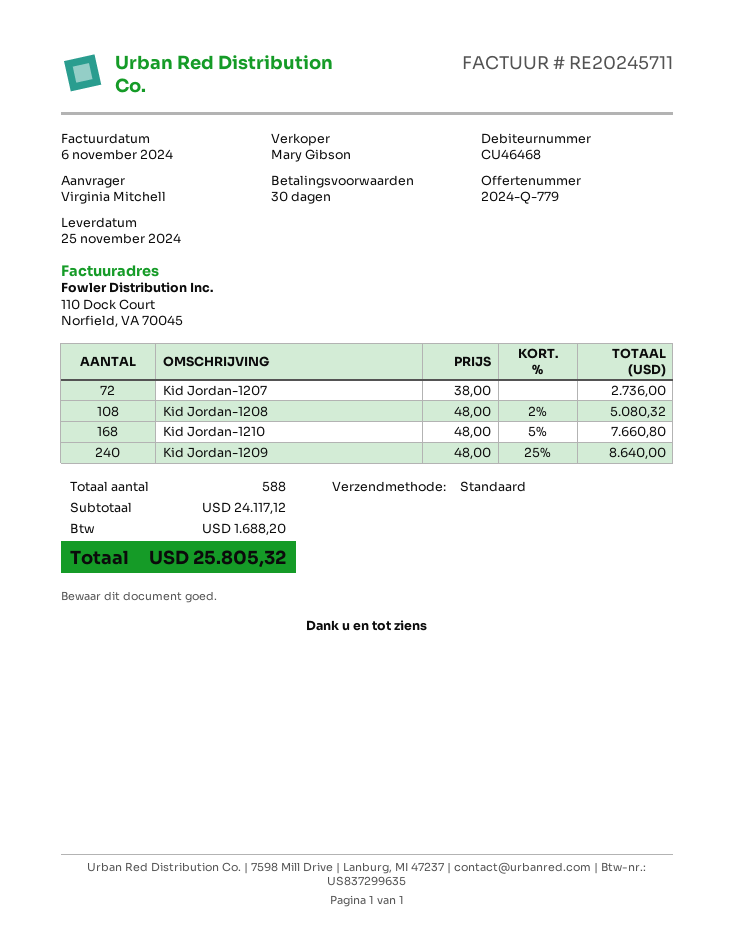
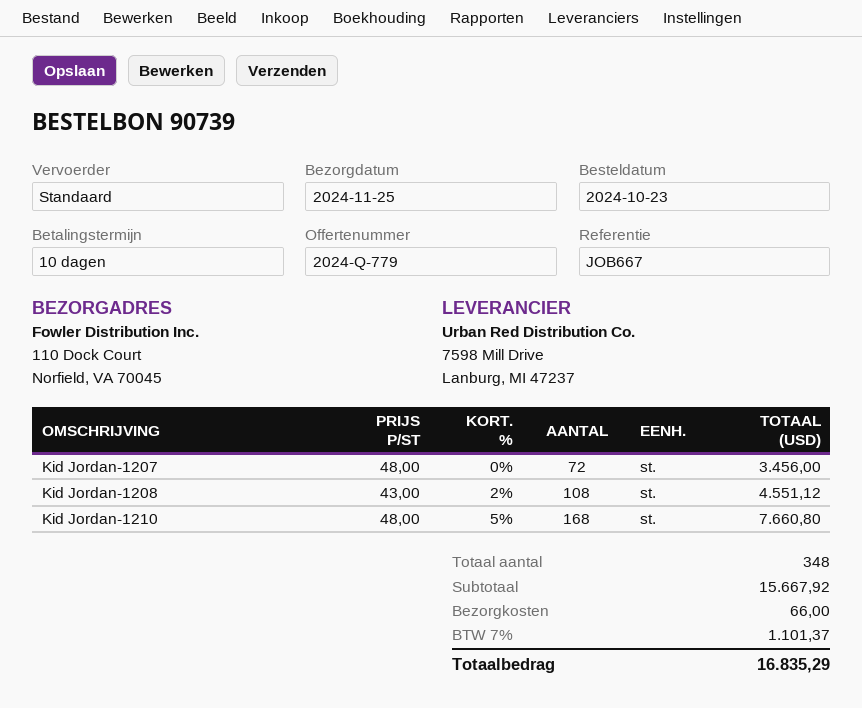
payment terms: 30 days -> 10 days
Kid Jordan-1207: 72 x 38.00 = 2736.00 -> 72 x 48.00 = 3456.00
Kid Jordan-1208: 108 x 48.00 - 2% = 5080.32 -> 108 x 43.00 - 2% = 4551.12
Kid Jordan-1209: 240 x 48.00 - 25% = 8640.00 -> none
total quantity: 588 -> 348
subtotal: 24117.12 -> 15667.92
shipping: none -> 66.00
tax: 1688.20 -> 1101.37
total: 25805.32 -> 16835.29

